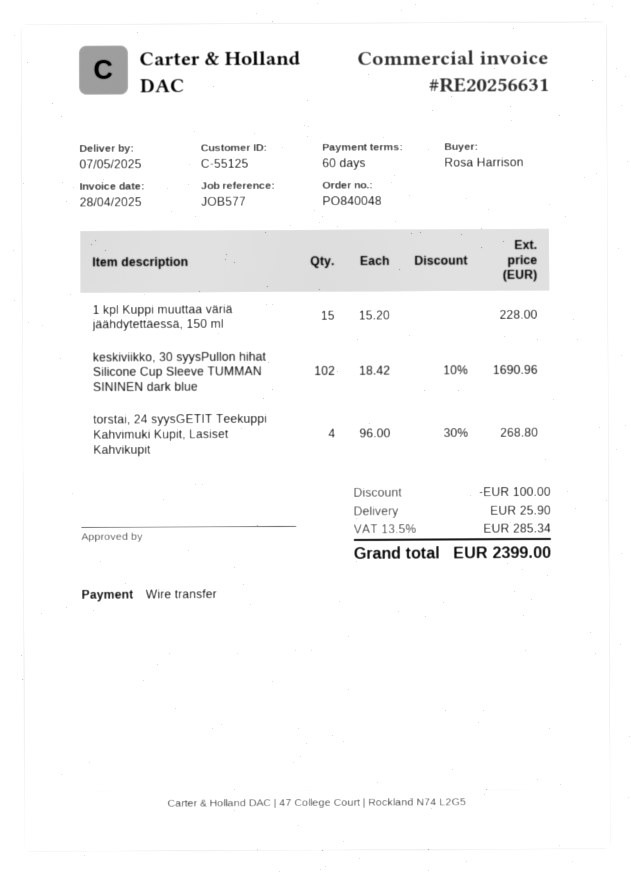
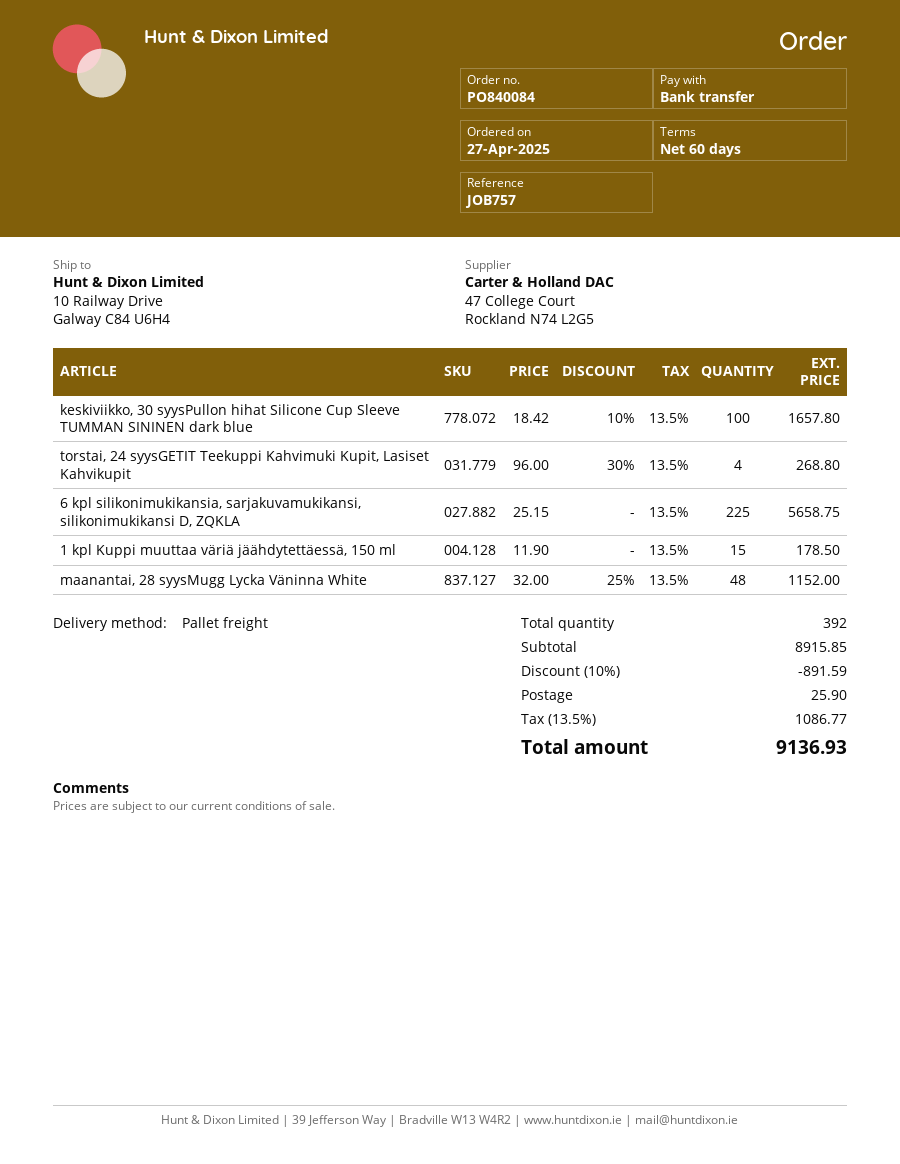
order number: PO840048 -> PO840084
reference: JOB577 -> JOB757
1 kpl Kuppi muuttaa väriä jäähdytettäessä, 150 ml: 15 x 15.20 = 228.00 -> 15 x 11.90 = 178.50
keskiviikko, 30 syysPullon hihat Silicone Cup Sleeve TUMMAN SININEN dark blue: 102 x 18.42 - 10% = 1690.96 -> 100 x 18.42 - 10% = 1657.80
6 kpl silikonimukikansia, sarjakuvamukikansi, silikonimukikansi D, ZQKLA: none -> 225 x 25.15 = 5658.75
maanantai, 28 syysMugg Lycka Väninna White: none -> 48 x 32.00 - 25% = 1152.00
discount: 100.00 -> 891.59
tax: 13.5% = 285.34 -> 13.5% = 1086.77
total: 2399.00 -> 9136.93

